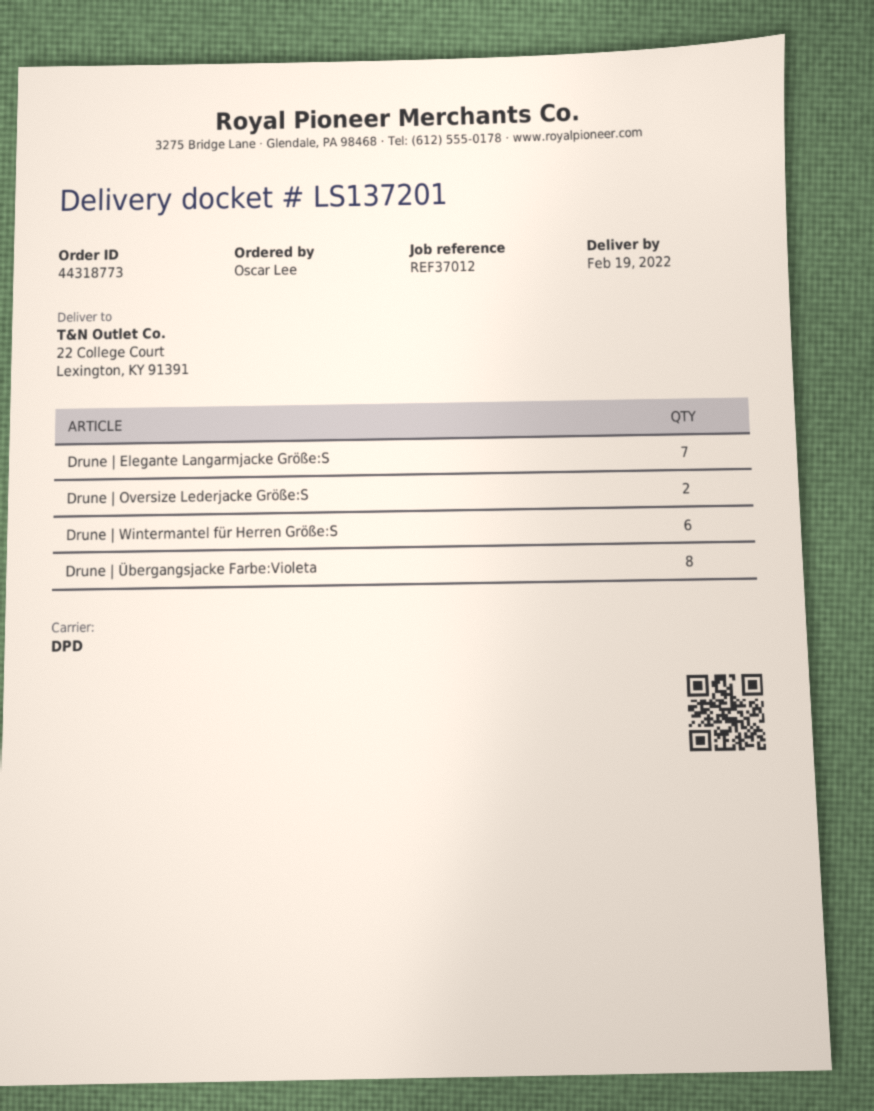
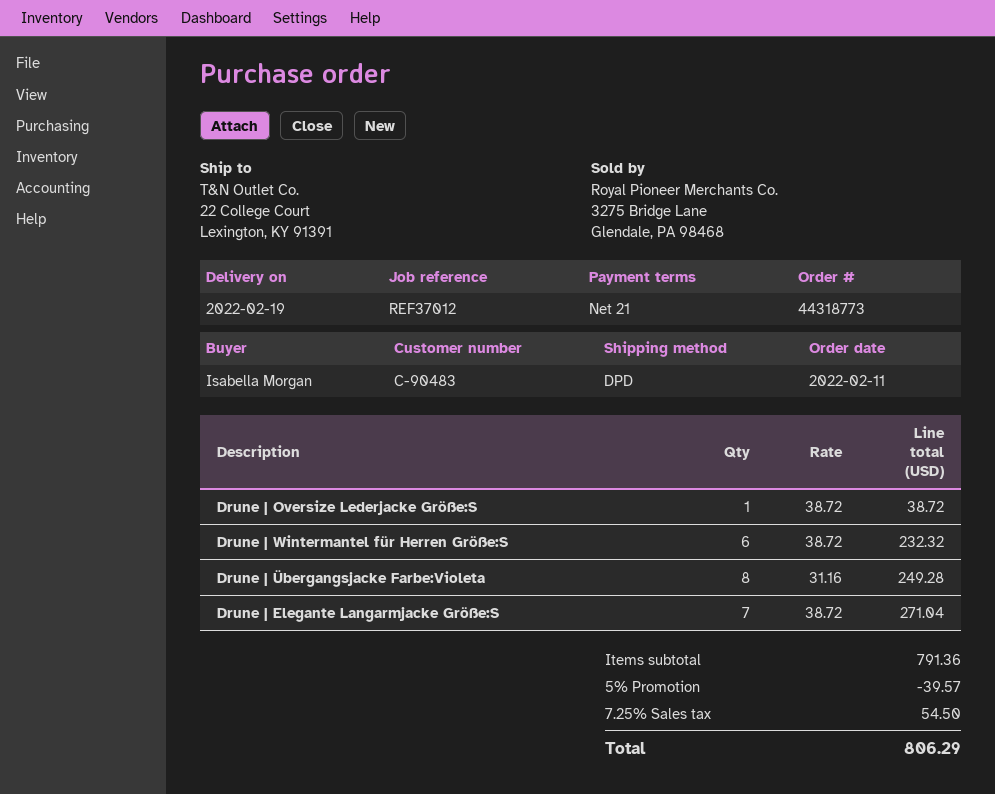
ordered by: Oscar Lee -> Isabella Morgan
Drune | Oversize Lederjacke Größe:S: 2 -> 1

